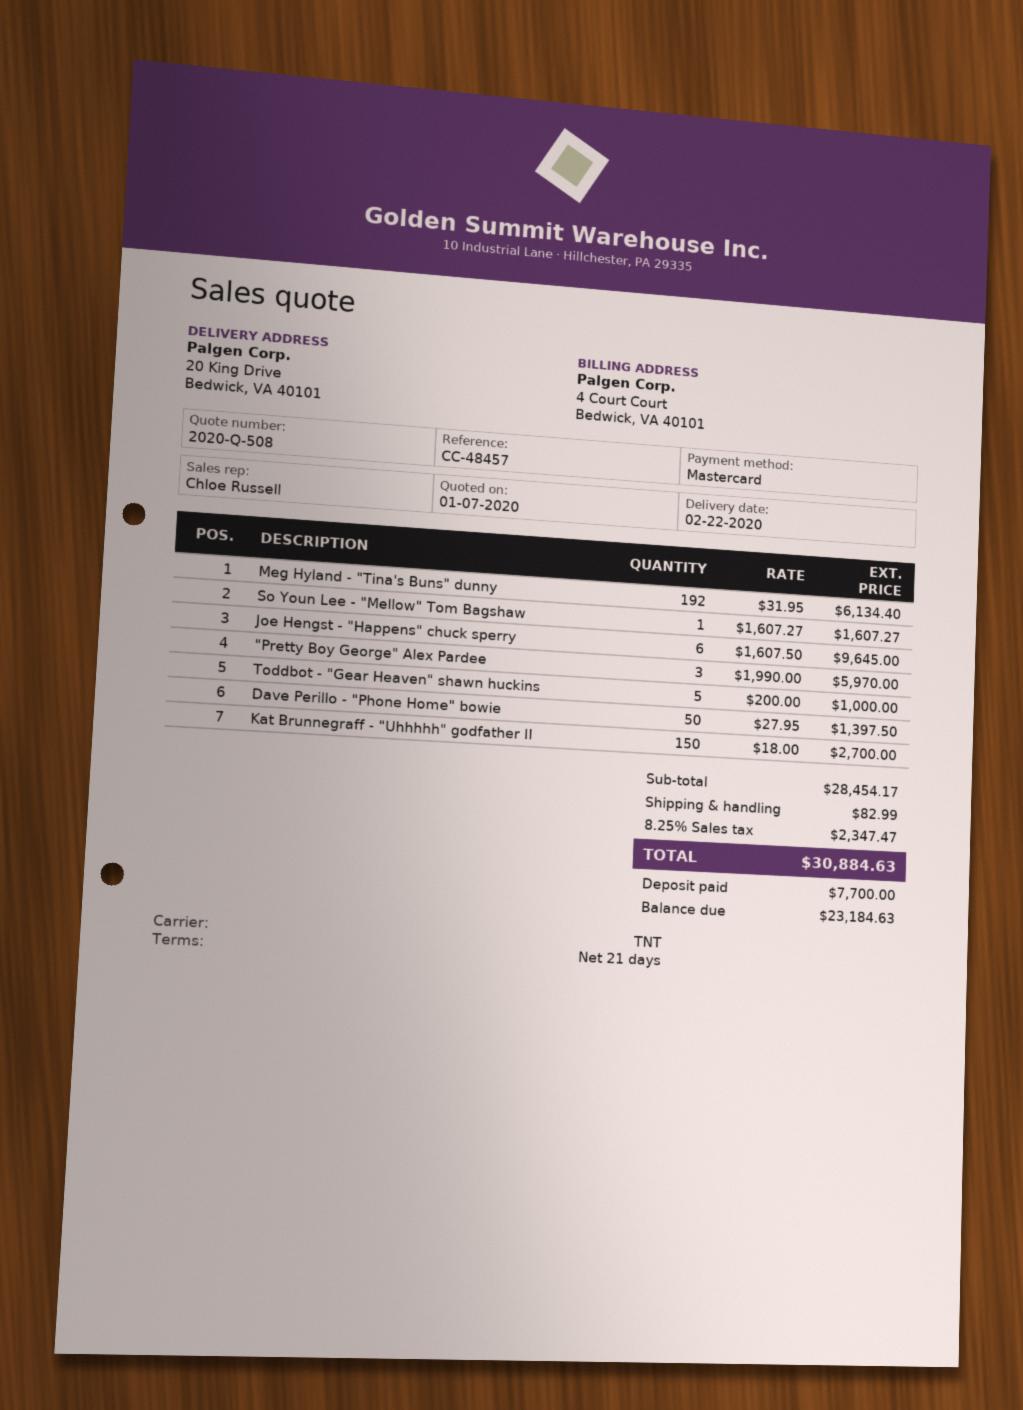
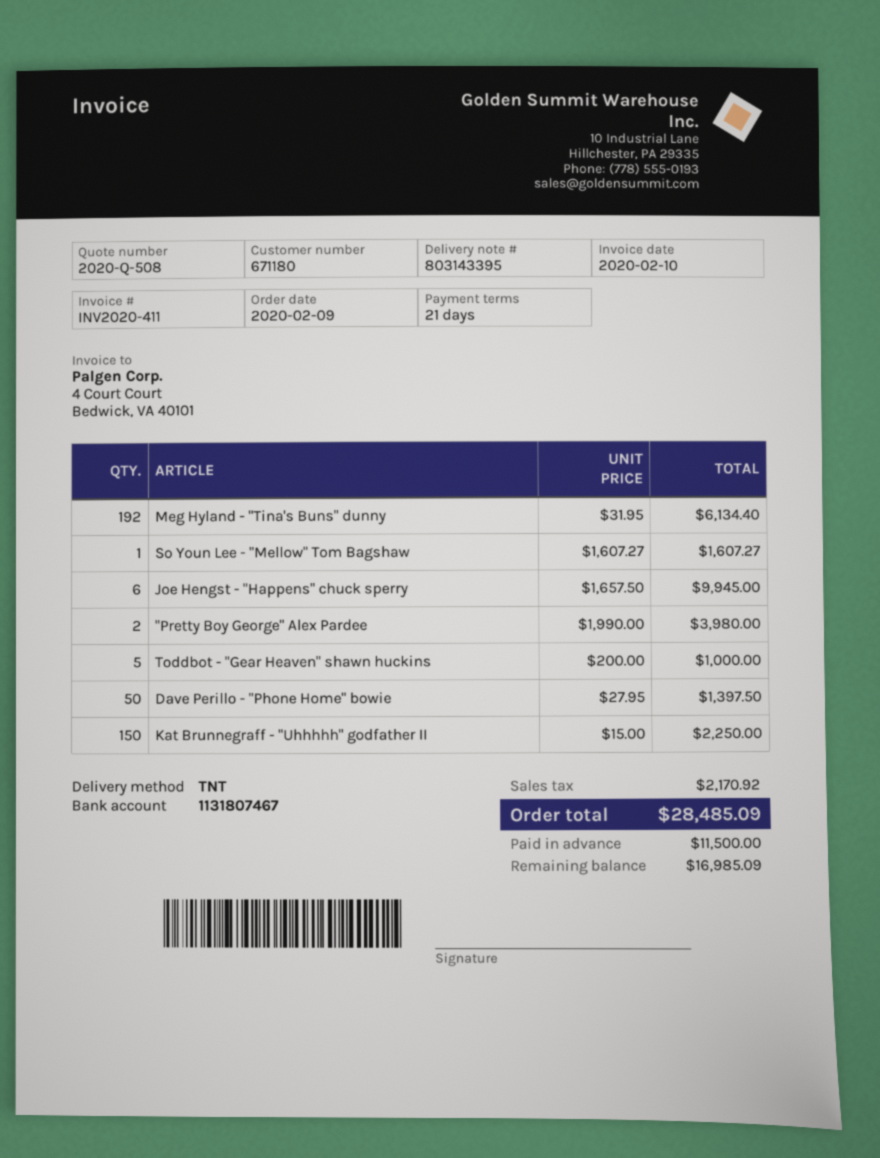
Joe Hengst - "Happens" chuck sperry: 6 x 1607.50 = 9645.00 -> 6 x 1657.50 = 9945.00
"Pretty Boy George" Alex Pardee: 3 x 1990.00 = 5970.00 -> 2 x 1990.00 = 3980.00
Kat Brunnegraff - "Uhhhhh" godfather II: 150 x 18.00 = 2700.00 -> 150 x 15.00 = 2250.00
shipping: 82.99 -> none
tax: 2347.47 -> 2170.92
total: 30884.63 -> 28485.09
deposit: 7700.00 -> 11500.00
balance: 23184.63 -> 16985.09

